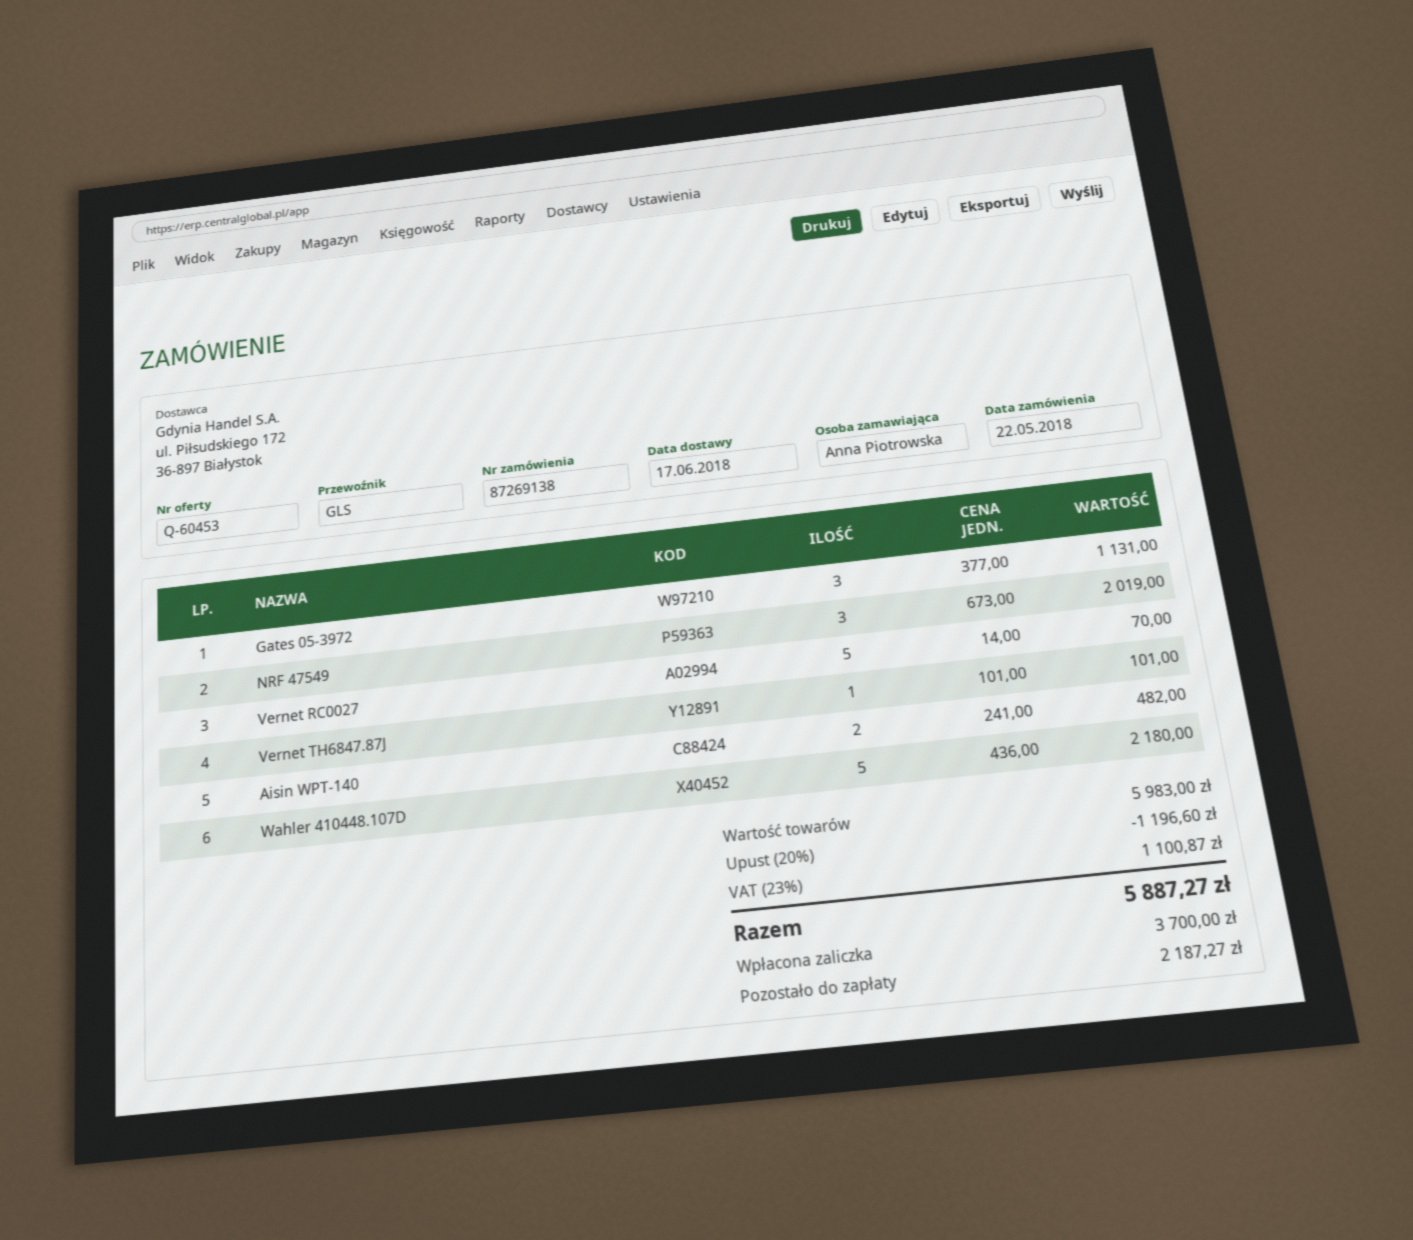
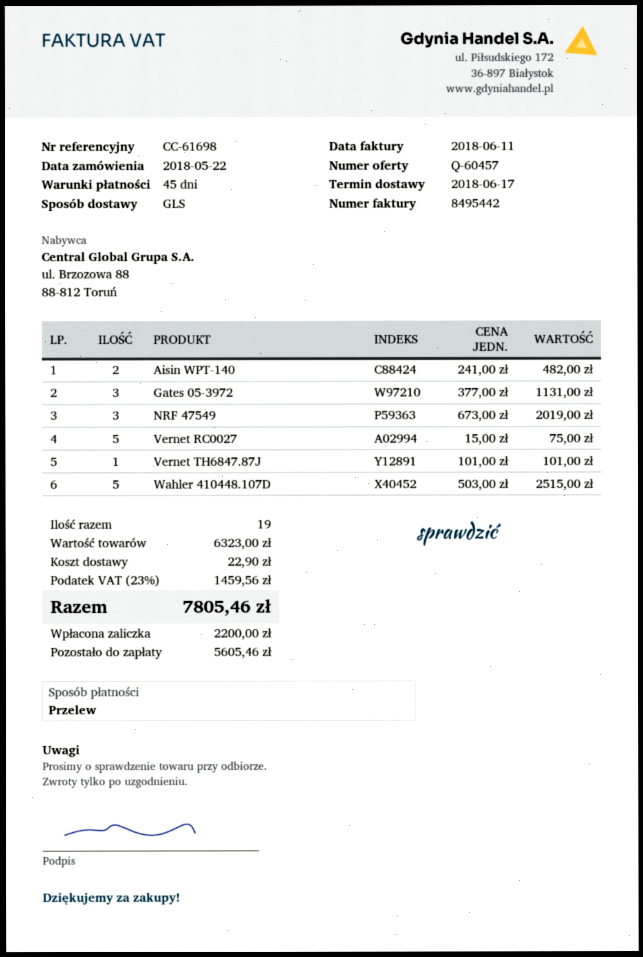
quote number: Q-60453 -> Q-60457
Vernet RC0027: 5 x 14.00 = 70.00 -> 5 x 15.00 = 75.00
Wahler 410448.107D: 5 x 436.00 = 2180.00 -> 5 x 503.00 = 2515.00
subtotal: 5983.00 -> 6323.00
discount: 20% = 1196.60 -> none
shipping: none -> 22.90
tax: 23% = 1100.87 -> 23% = 1459.56
total: 5887.27 -> 7805.46
deposit: 3700.00 -> 2200.00
balance: 2187.27 -> 5605.46

